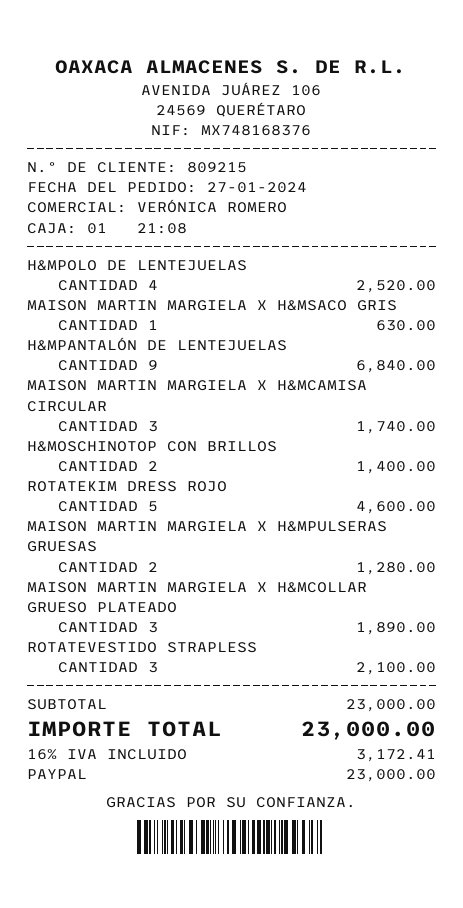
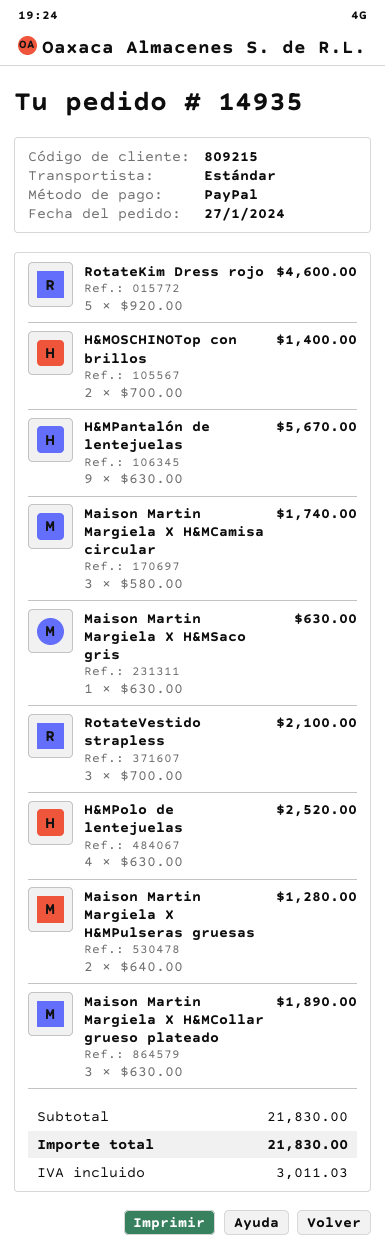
H&MPANTALÓN DE LENTEJUELAS: 9 for 6840.00 -> 9 for 5670.00
subtotal: 23000.00 -> 21830.00
tax: 3172.41 -> 3011.03
total: 23000.00 -> 21830.00

